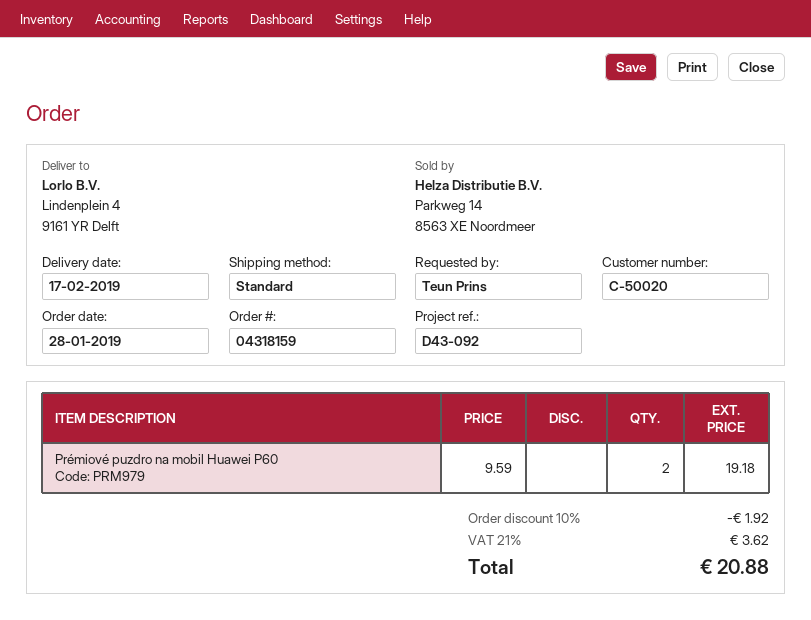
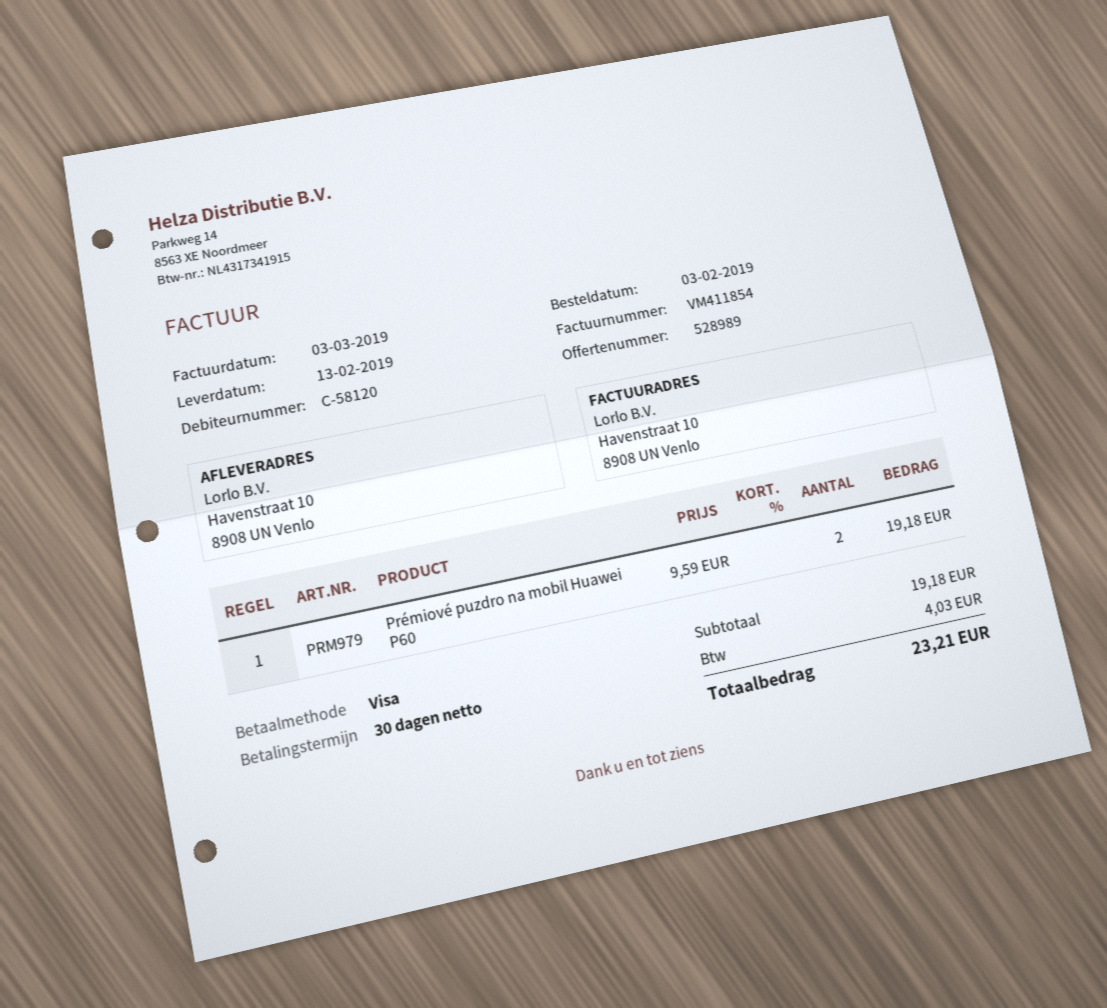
order date: 2019-01-28 -> 2019-02-03
delivery date: 2019-02-17 -> 2019-02-13
customer number: C-50020 -> C-58120
ship to: Lindenplein 4, 9161 YR Delft -> Havenstraat 10, 8908 UN Venlo
discount: 10% = 1.92 -> none
tax: 3.62 -> 4.03
total: 20.88 -> 23.21

